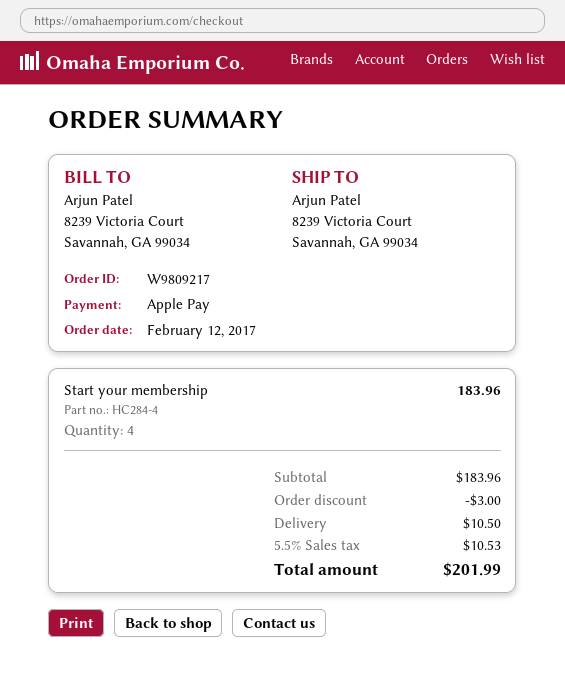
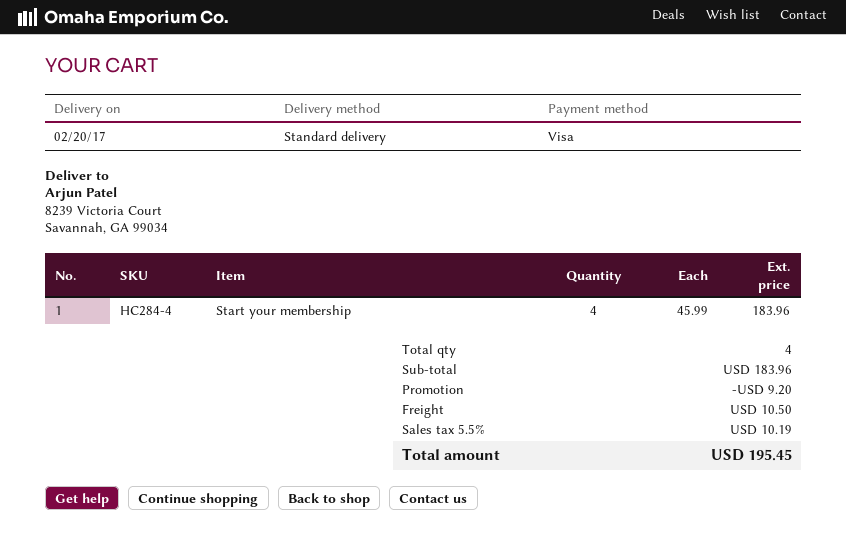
payment method: Apple Pay -> Visa
discount: 3.00 -> 9.20
tax: 5.5% = 10.53 -> 5.5% = 10.19
total: 201.99 -> 195.45

